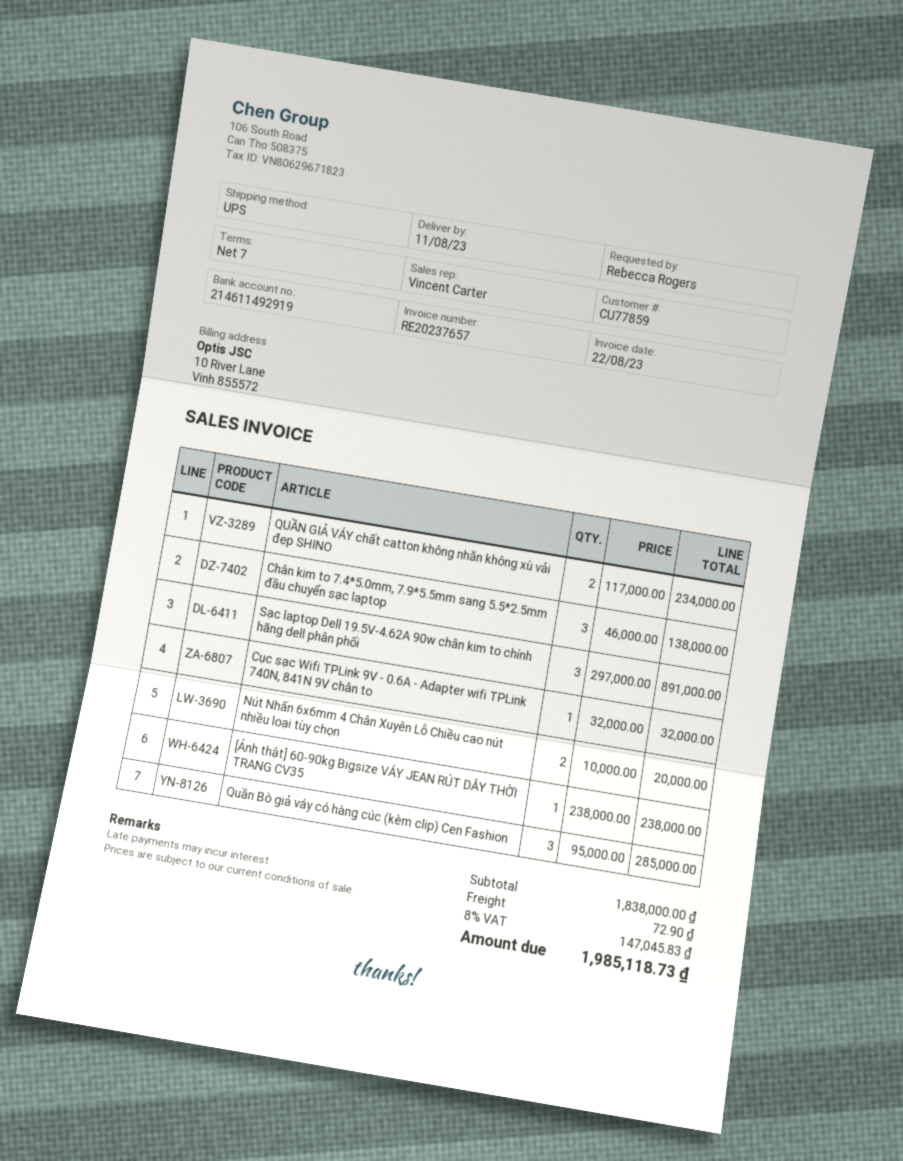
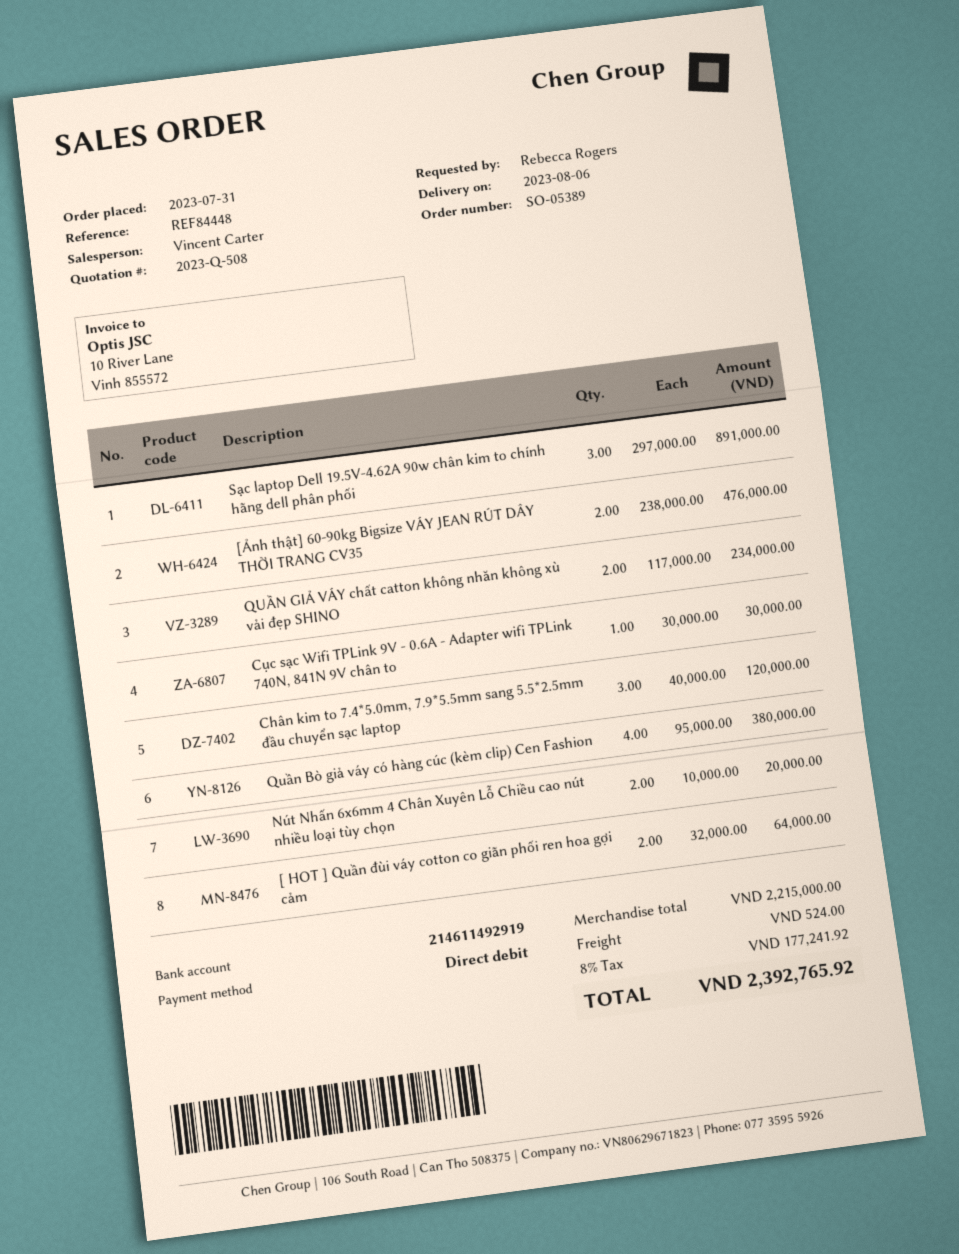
delivery date: 2023-08-11 -> 2023-08-06
Chân kim to 7.4*5.0mm, 7.9*5.5mm sang 5.5*2.5mm đầu chuyển sạc laptop: 3 x 46000.00 = 138000.00 -> 3 x 40000.00 = 120000.00
Cục sạc Wifi TPLink 9V - 0.6A - Adapter wifi TPLink 740N, 841N 9V chân to: 1 x 32000.00 = 32000.00 -> 1 x 30000.00 = 30000.00
[Ảnh thật] 60-90kg Bigsize VÁY JEAN RÚT DÂY THỜI TRANG CV35: 1 x 238000.00 = 238000.00 -> 2 x 238000.00 = 476000.00
Quần Bò giả váy có hàng cúc (kèm clip) Cen Fashion: 3 x 95000.00 = 285000.00 -> 4 x 95000.00 = 380000.00
[ HOT ] Quần đùi váy cotton co giãn phối ren hoa gợi cảm: none -> 2 x 32000.00 = 64000.00
subtotal: 1838000.00 -> 2215000.00
shipping: 72.90 -> 524.00
tax: 8% = 147045.83 -> 8% = 177241.92
total: 1985118.73 -> 2392765.92

